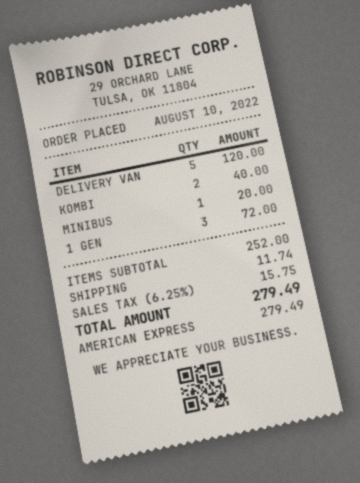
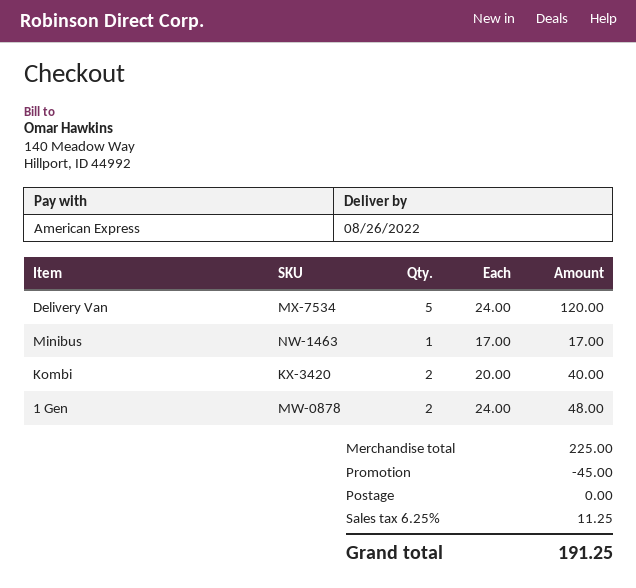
MINIBUS: 1 for 20.00 -> 1 for 17.00
1 GEN: 3 for 72.00 -> 2 for 48.00
subtotal: 252.00 -> 225.00
discount: none -> 45.00
shipping: 11.74 -> 0.00
tax: 6.25% = 15.75 -> 6.25% = 11.25
total: 279.49 -> 191.25

